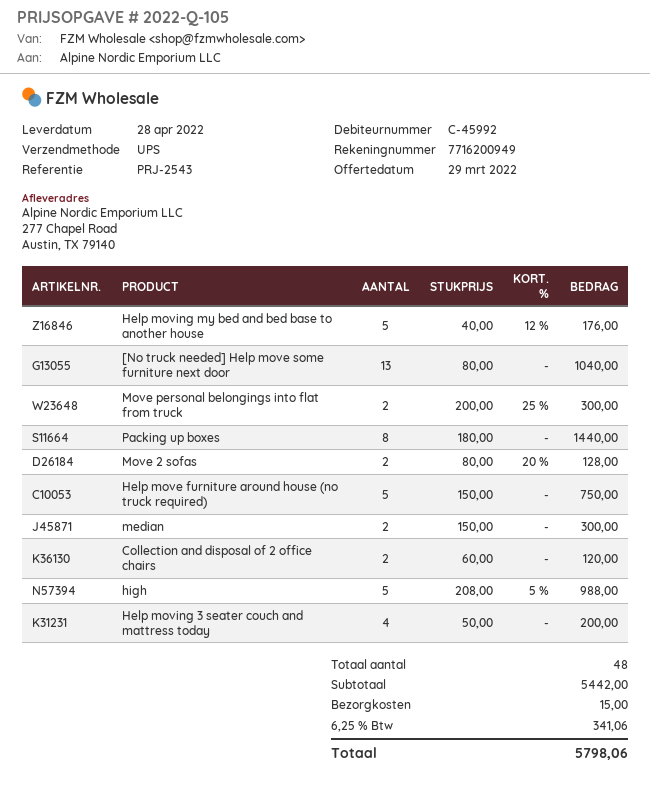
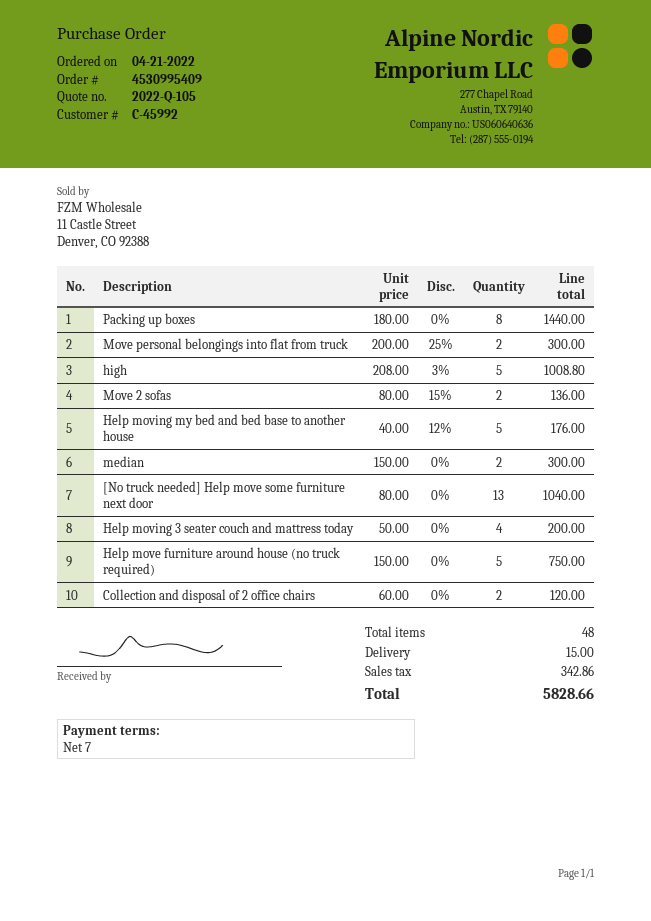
Move 2 sofas: 2 x 80.00 - 20% = 128.00 -> 2 x 80.00 - 15% = 136.00
high: 5 x 208.00 - 5% = 988.00 -> 5 x 208.00 - 3% = 1008.80
tax: 341.06 -> 342.86
total: 5798.06 -> 5828.66

